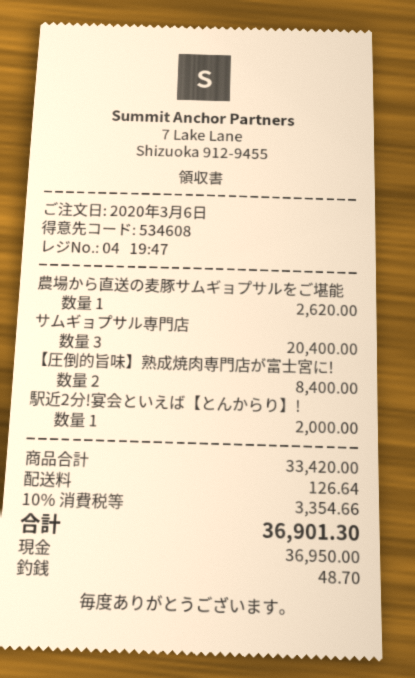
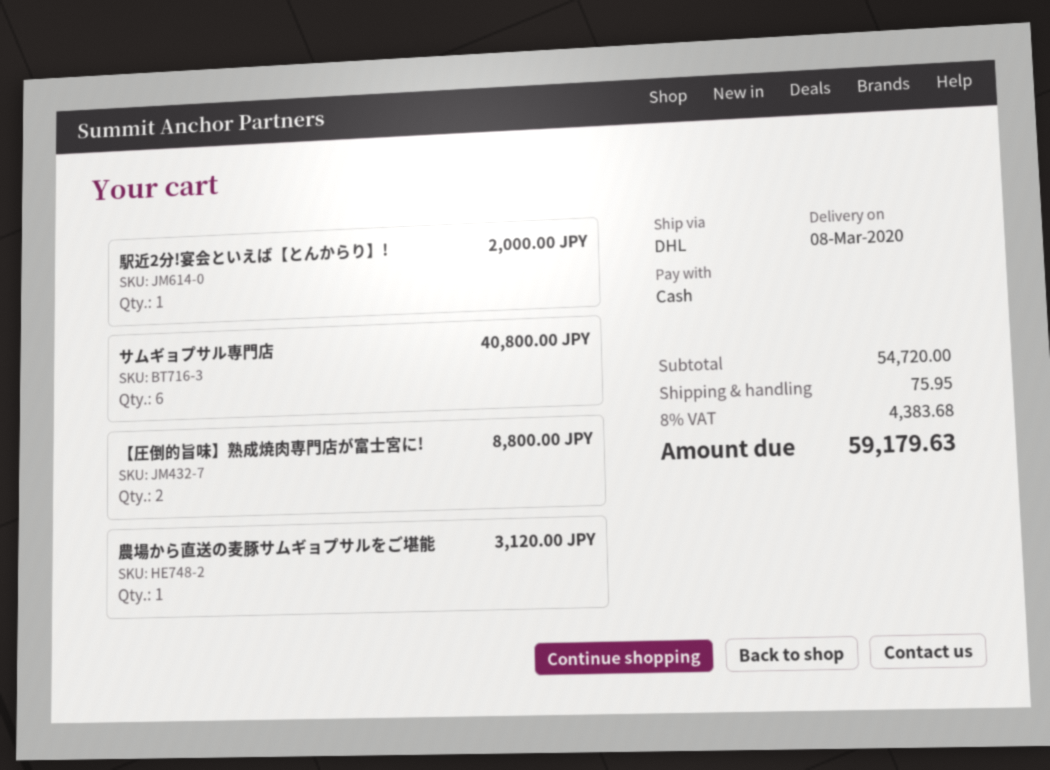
農場から直送の麦豚サムギョプサルをご堪能: 1 for 2620.00 -> 1 for 3120.00
サムギョプサル専門店: 3 for 20400.00 -> 6 for 40800.00
【圧倒的旨味】熟成焼肉専門店が富士宮に!: 2 for 8400.00 -> 2 for 8800.00
subtotal: 33420.00 -> 54720.00
shipping: 126.64 -> 75.95
tax: 10% = 3354.66 -> 8% = 4383.68
total: 36901.30 -> 59179.63

